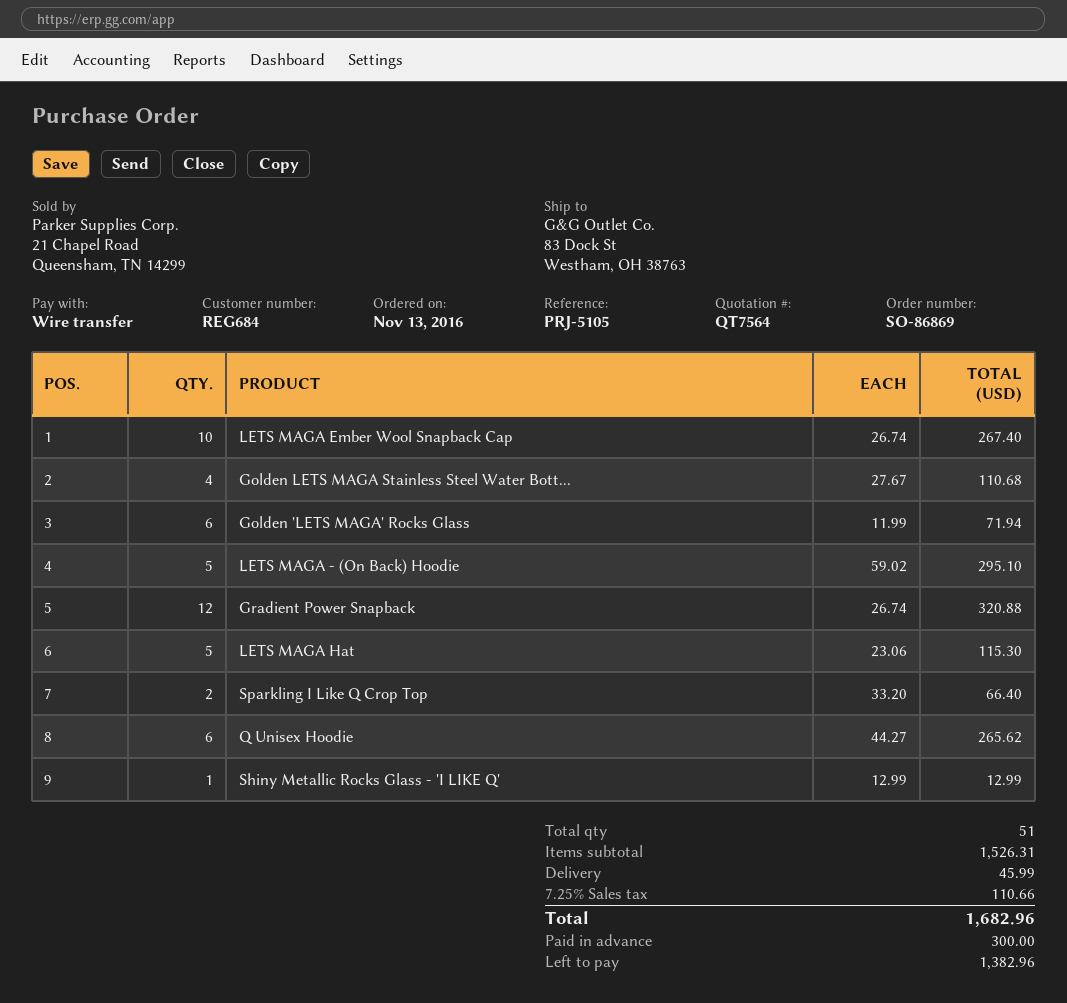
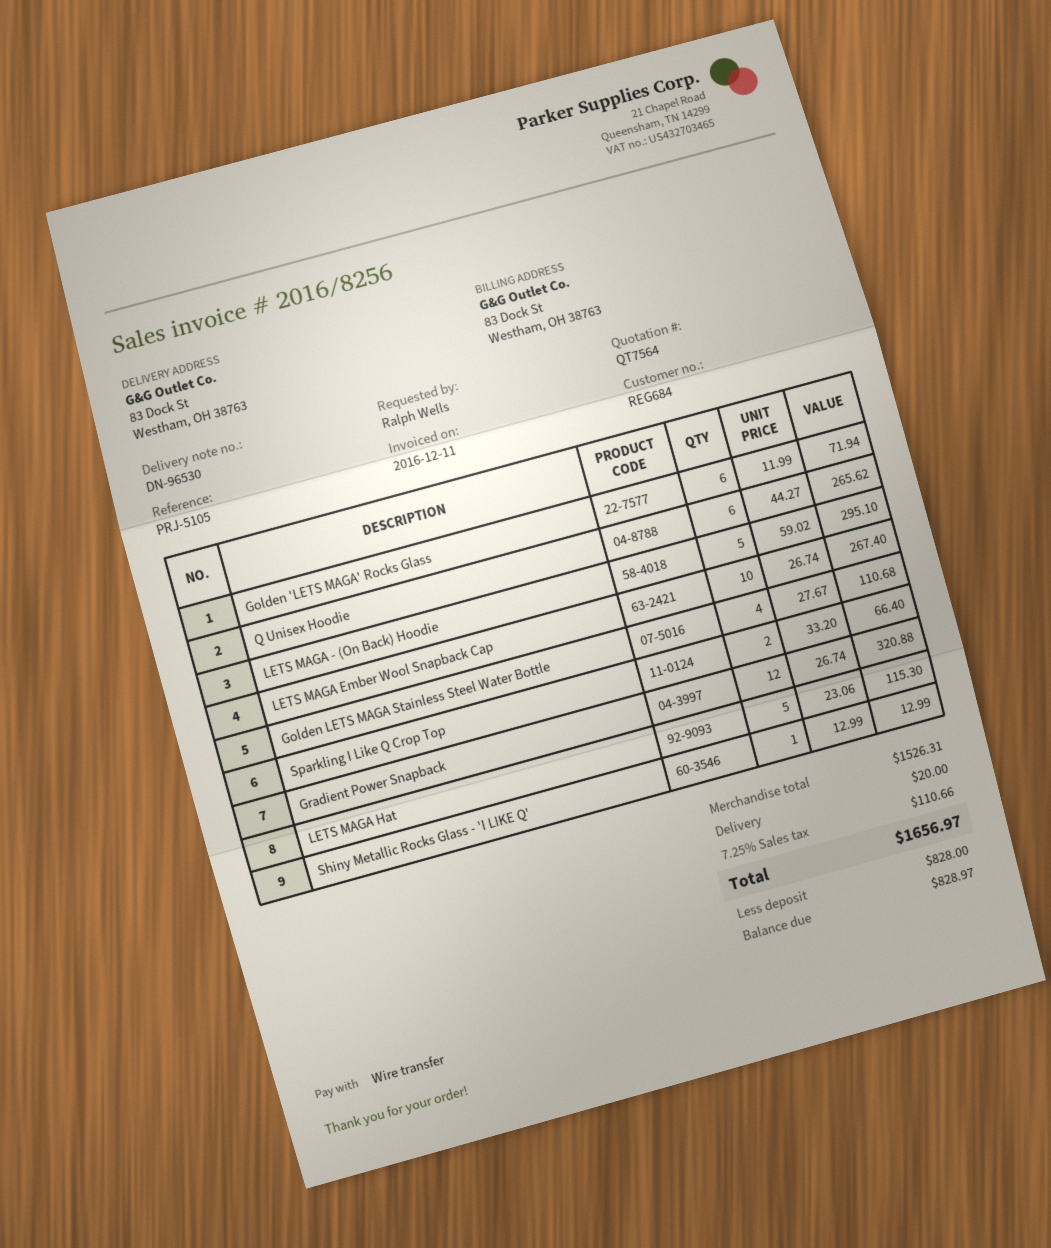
shipping: 45.99 -> 20.00
total: 1682.96 -> 1656.97
deposit: 300.00 -> 828.00
balance: 1382.96 -> 828.97

